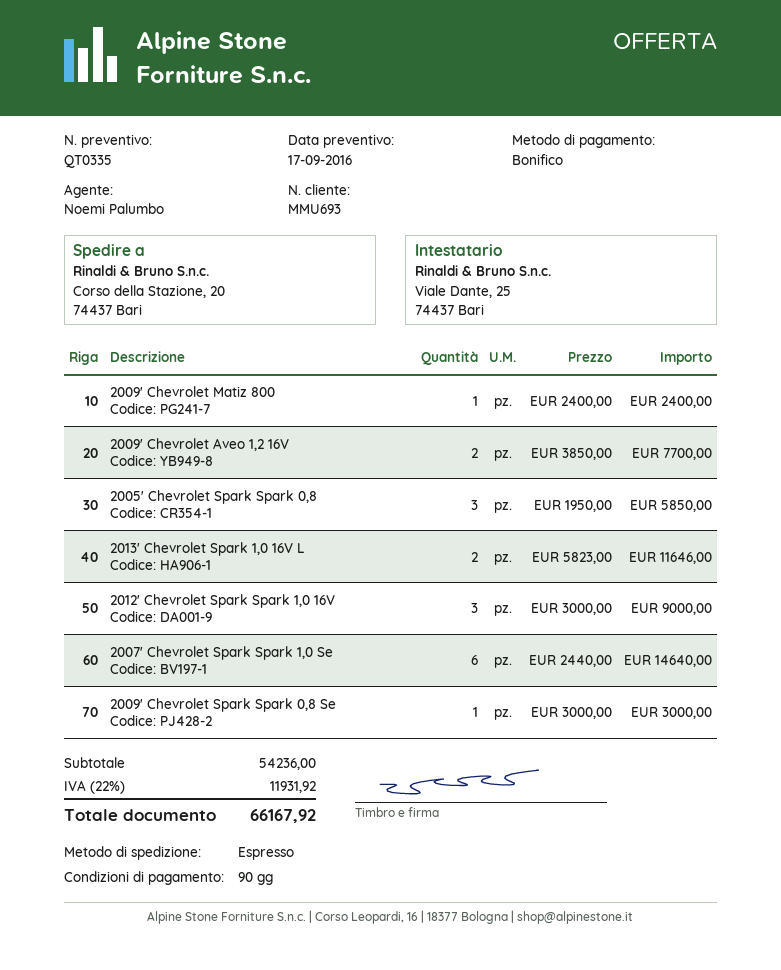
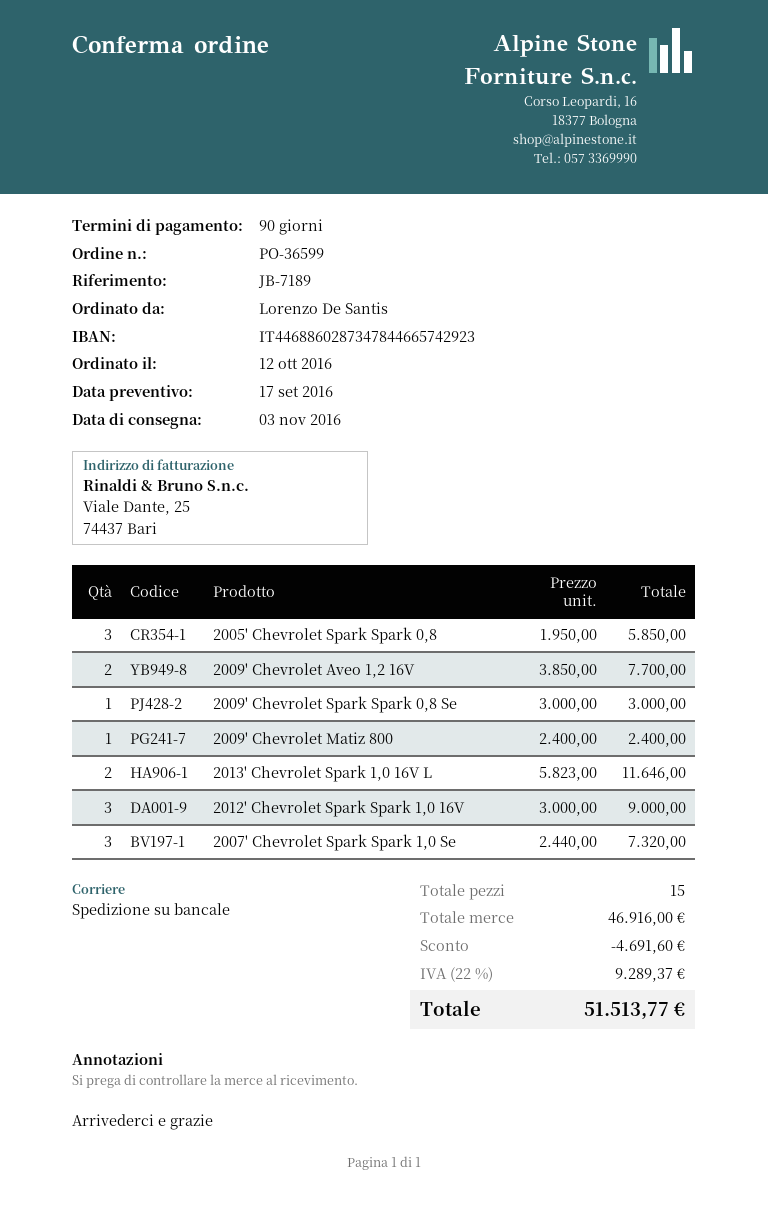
shipping method: express -> pallet freight
2007' Chevrolet Spark Spark 1,0 Se: 6 x 2440.00 = 14640.00 -> 3 x 2440.00 = 7320.00
subtotal: 54236.00 -> 46916.00
discount: none -> 4691.60
tax: 22% = 11931.92 -> 22% = 9289.37
total: 66167.92 -> 51513.77

